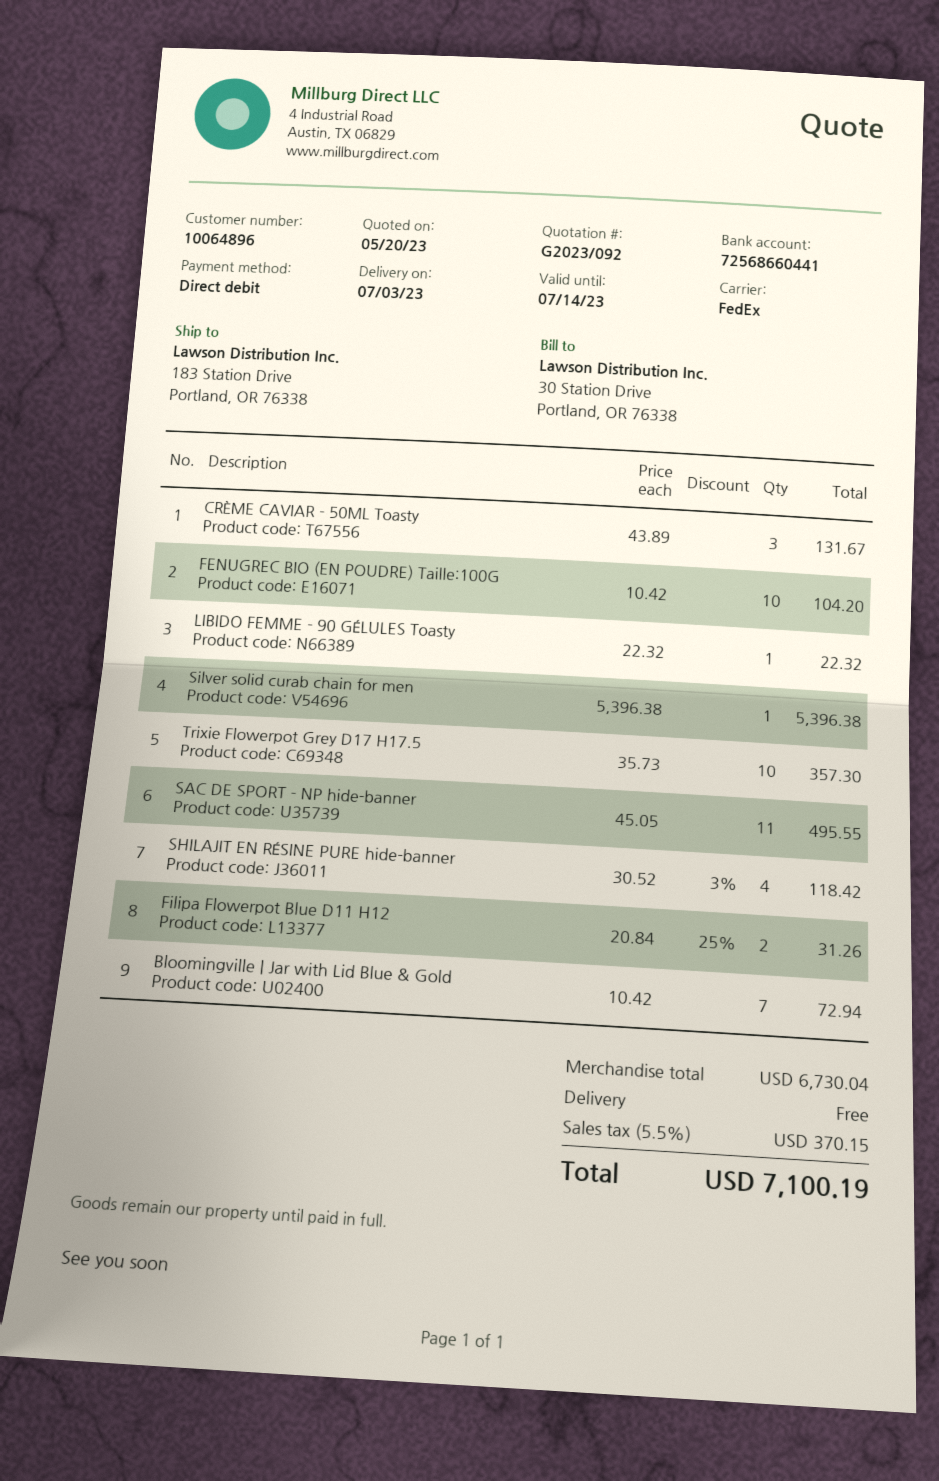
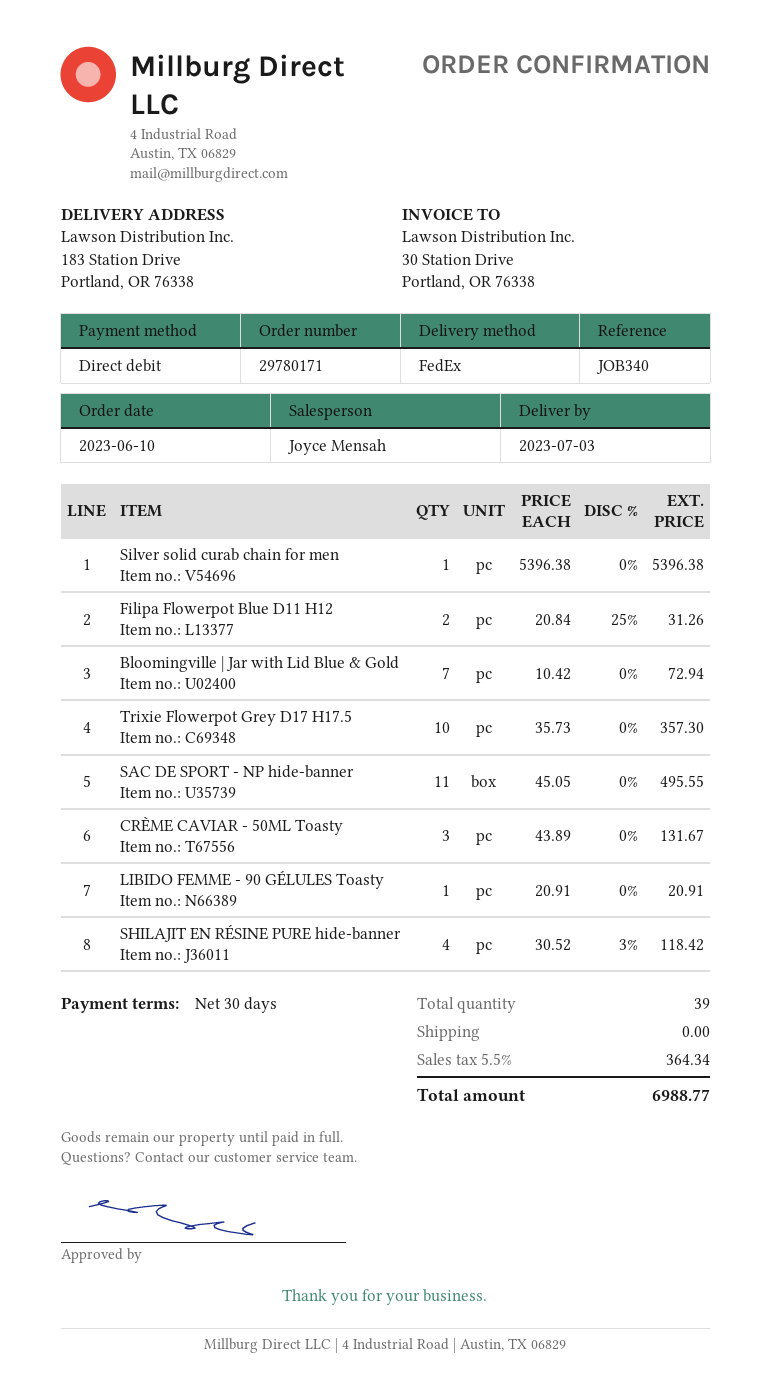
FENUGREC BIO (EN POUDRE) Taille:100G: 10 x 10.42 = 104.20 -> none
LIBIDO FEMME - 90 GÉLULES Toasty: 1 x 22.32 = 22.32 -> 1 x 20.91 = 20.91
tax: 5.5% = 370.15 -> 5.5% = 364.34
total: 7100.19 -> 6988.77

